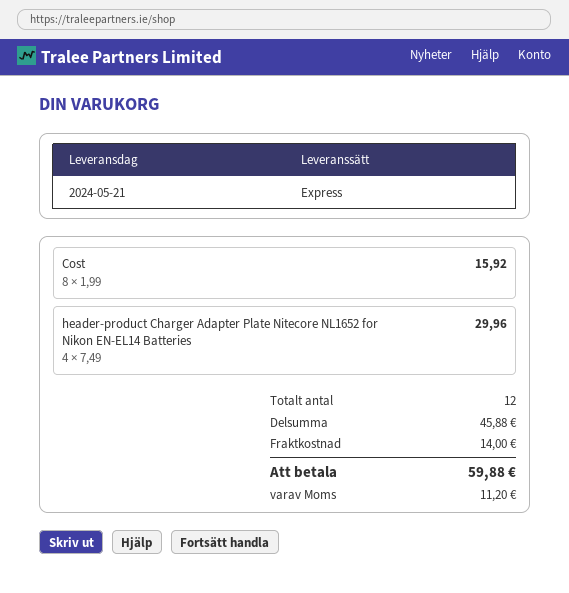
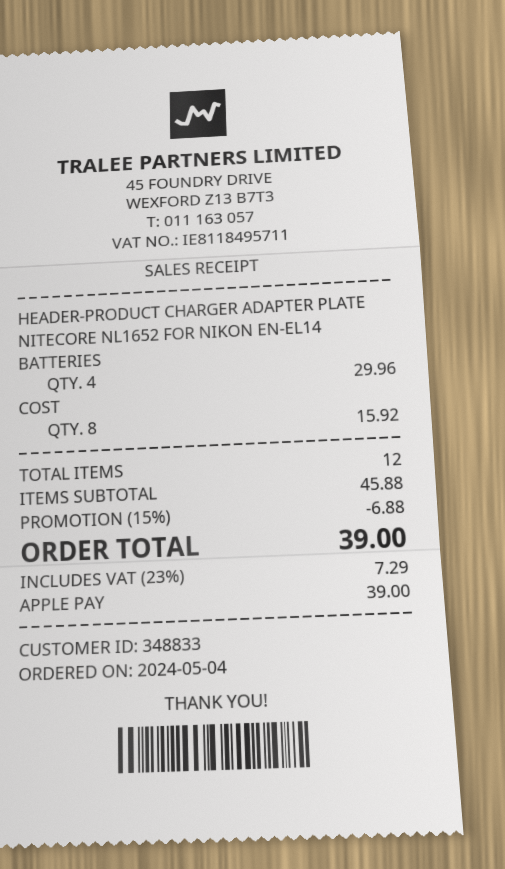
discount: none -> 15% = 6.88
shipping: 14.00 -> none
tax: 11.20 -> 7.29
total: 59.88 -> 39.00

